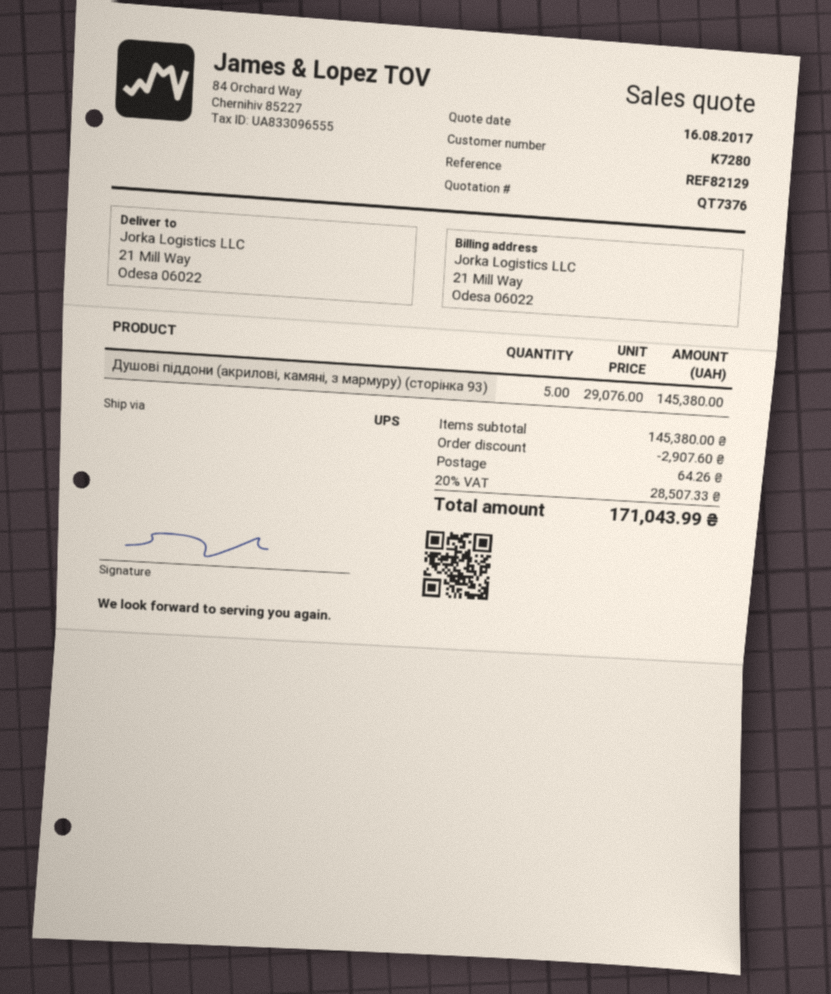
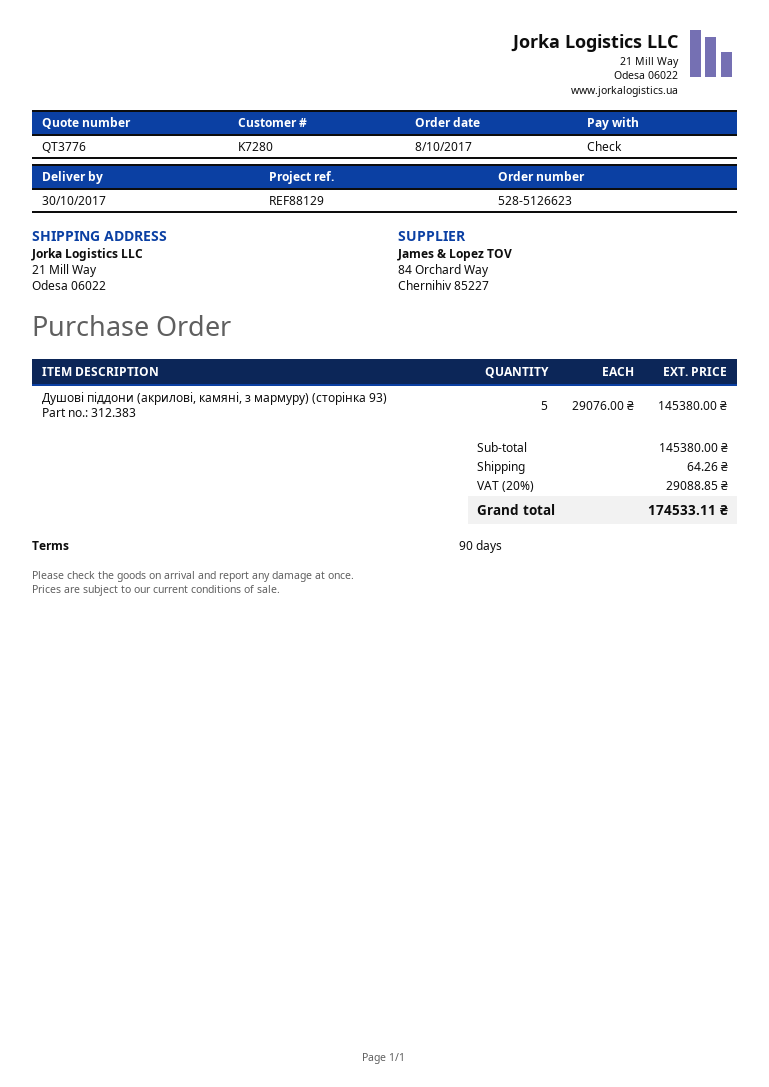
quote number: QT7376 -> QT3776
reference: REF82129 -> REF88129
discount: 2907.60 -> none
tax: 20% = 28507.33 -> 20% = 29088.85
total: 171043.99 -> 174533.11

